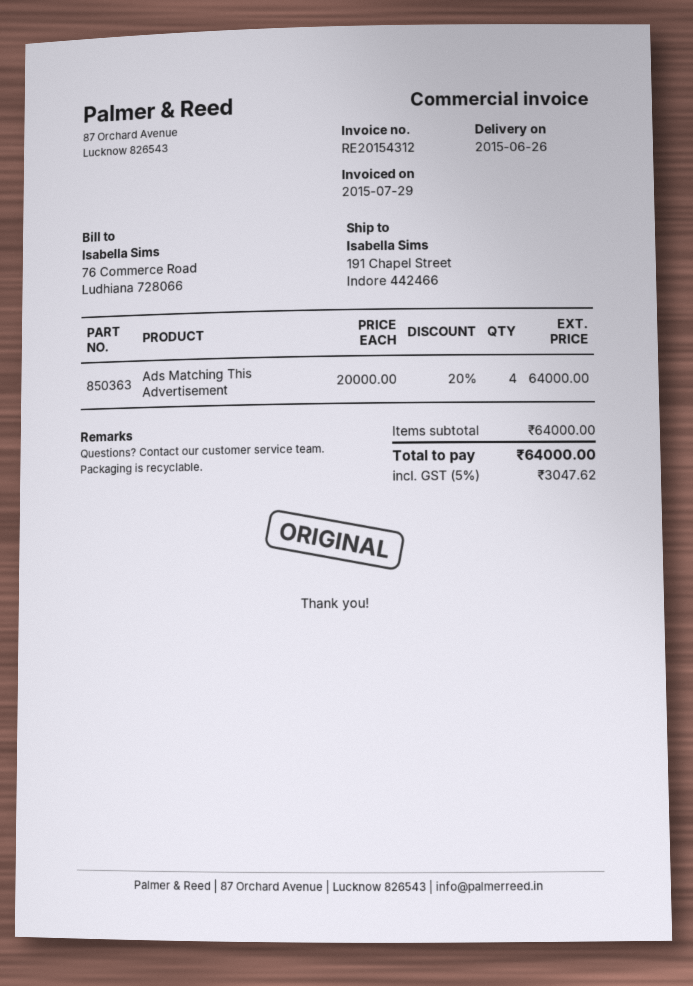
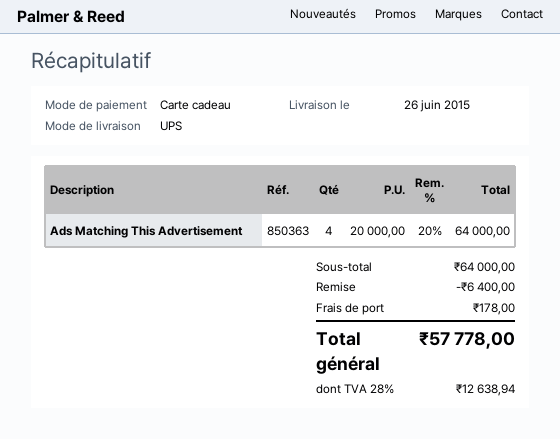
discount: none -> 6400.00
shipping: none -> 178.00
tax: 5% = 3047.62 -> 28% = 12638.94
total: 64000.00 -> 57778.00

